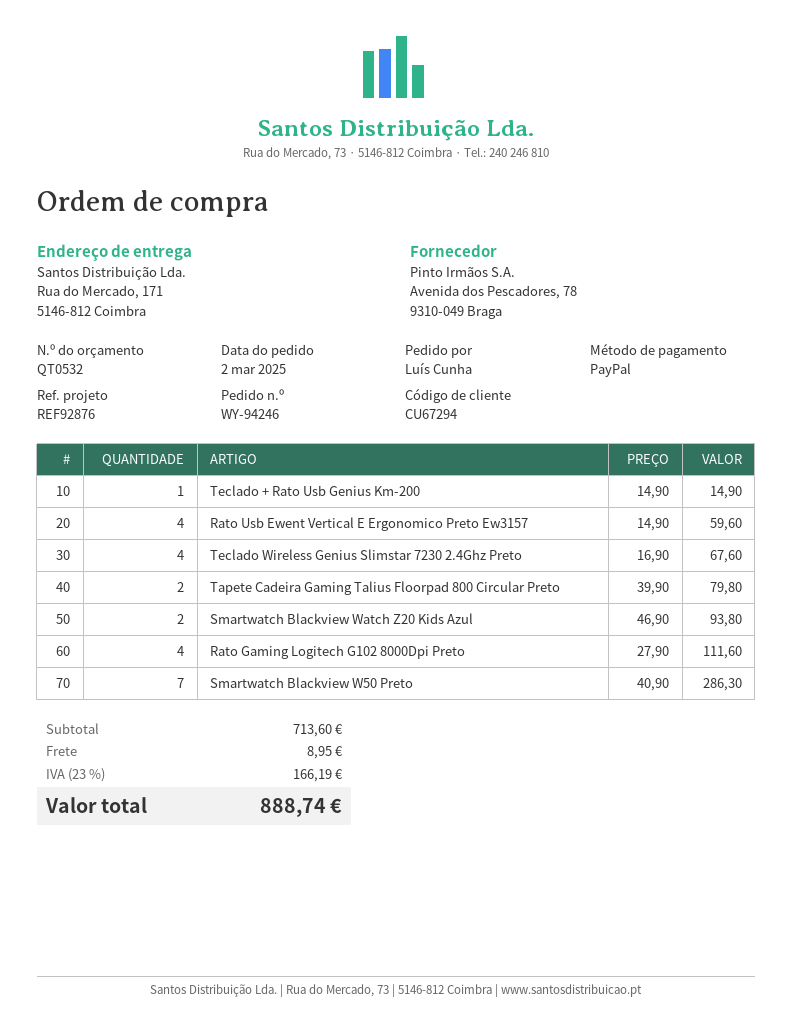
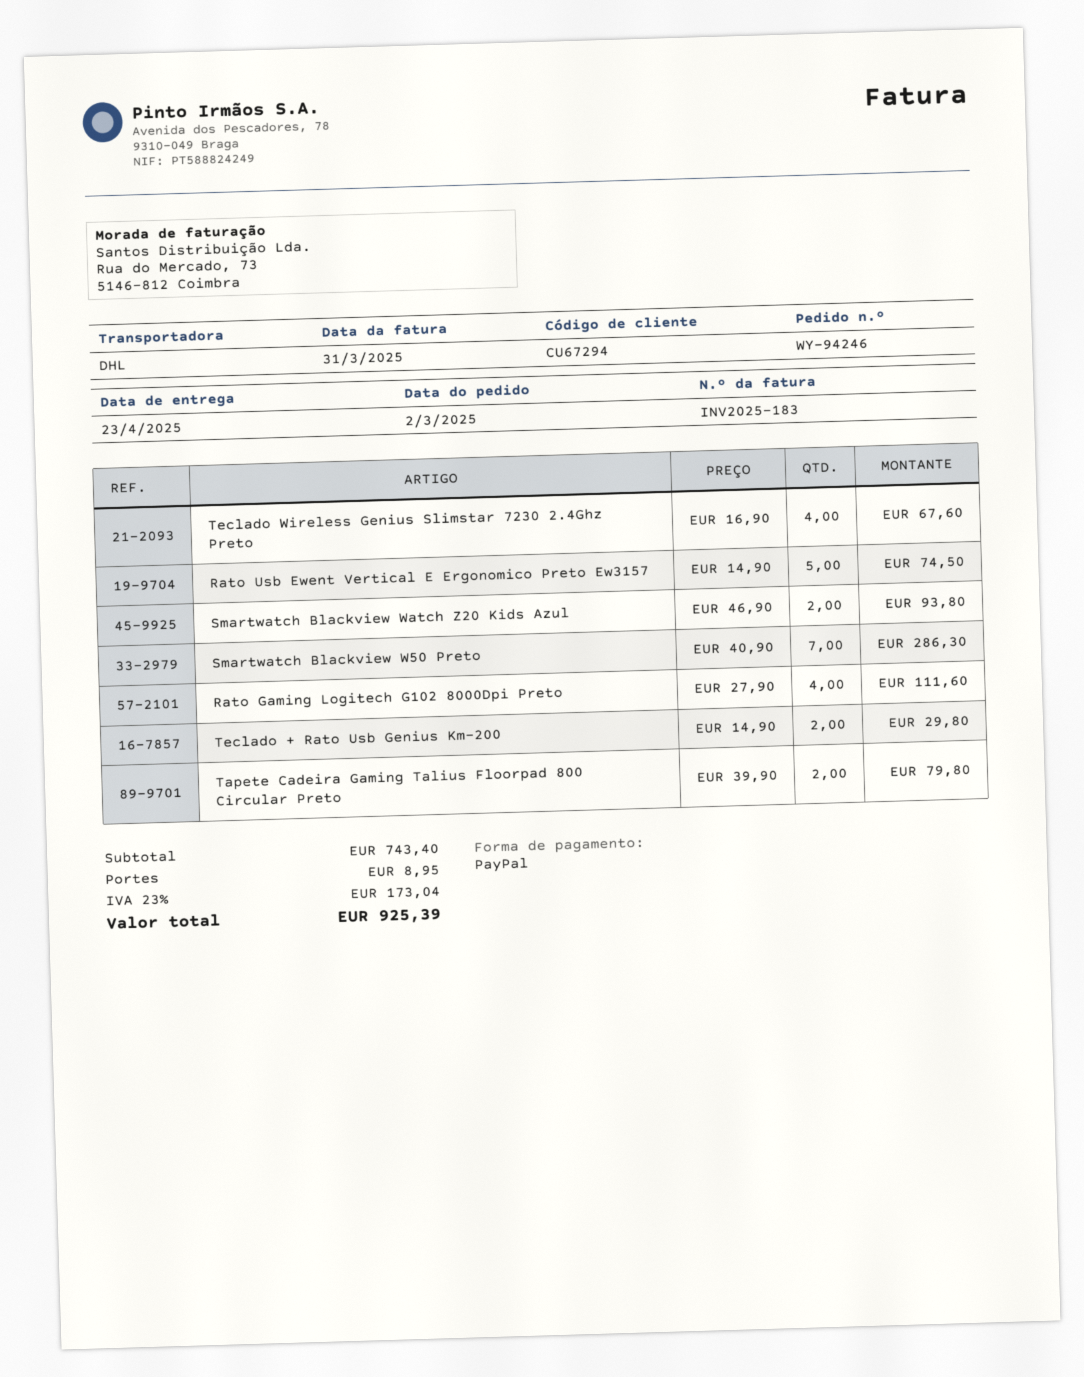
Teclado + Rato Usb Genius Km-200: 1 x 14.90 = 14.90 -> 2 x 14.90 = 29.80
Rato Usb Ewent Vertical E Ergonomico Preto Ew3157: 4 x 14.90 = 59.60 -> 5 x 14.90 = 74.50
subtotal: 713.60 -> 743.40
tax: 23% = 166.19 -> 23% = 173.04
total: 888.74 -> 925.39

